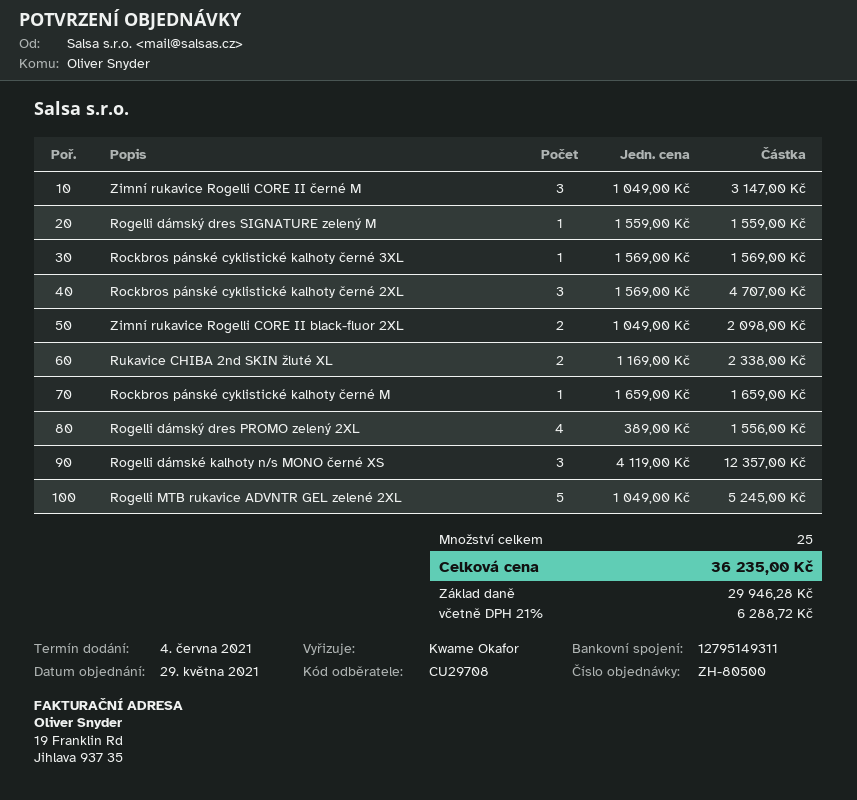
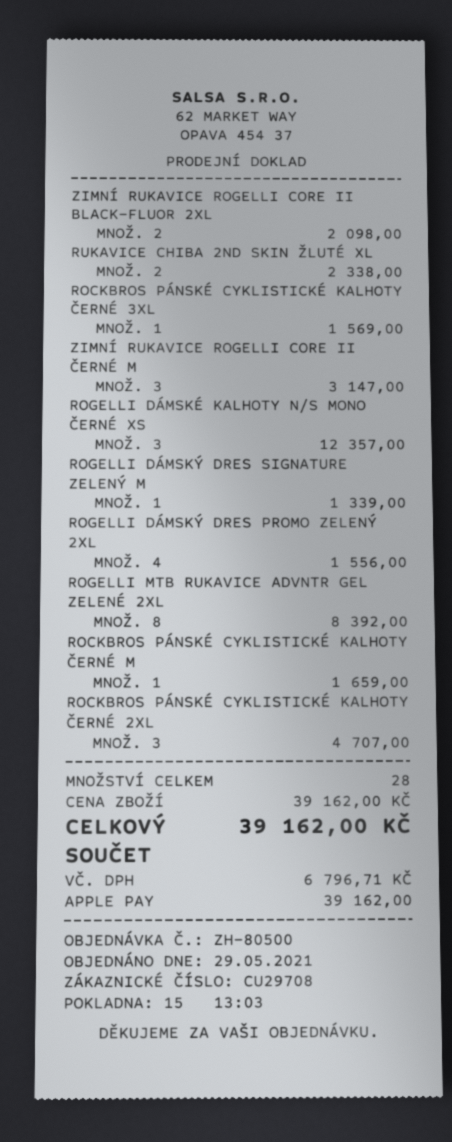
Rogelli dámský dres SIGNATURE zelený M: 1 for 1559.00 -> 1 for 1339.00
Rogelli MTB rukavice ADVNTR GEL zelené 2XL: 5 for 5245.00 -> 8 for 8392.00
total quantity: 25 -> 28
tax: 6288.72 -> 6796.71
total: 36235.00 -> 39162.00

